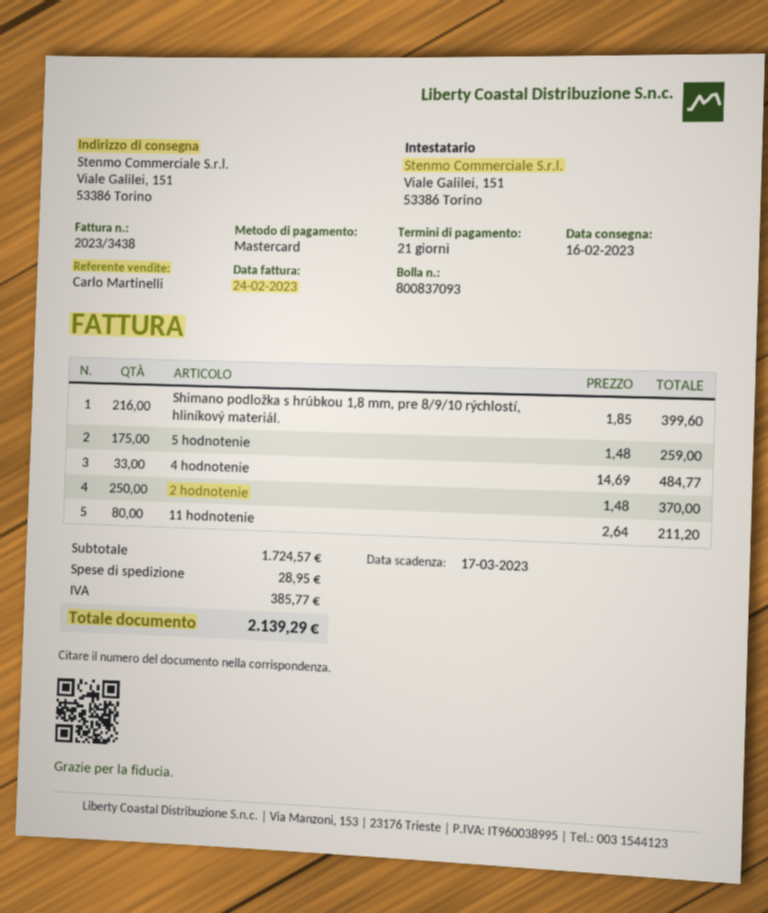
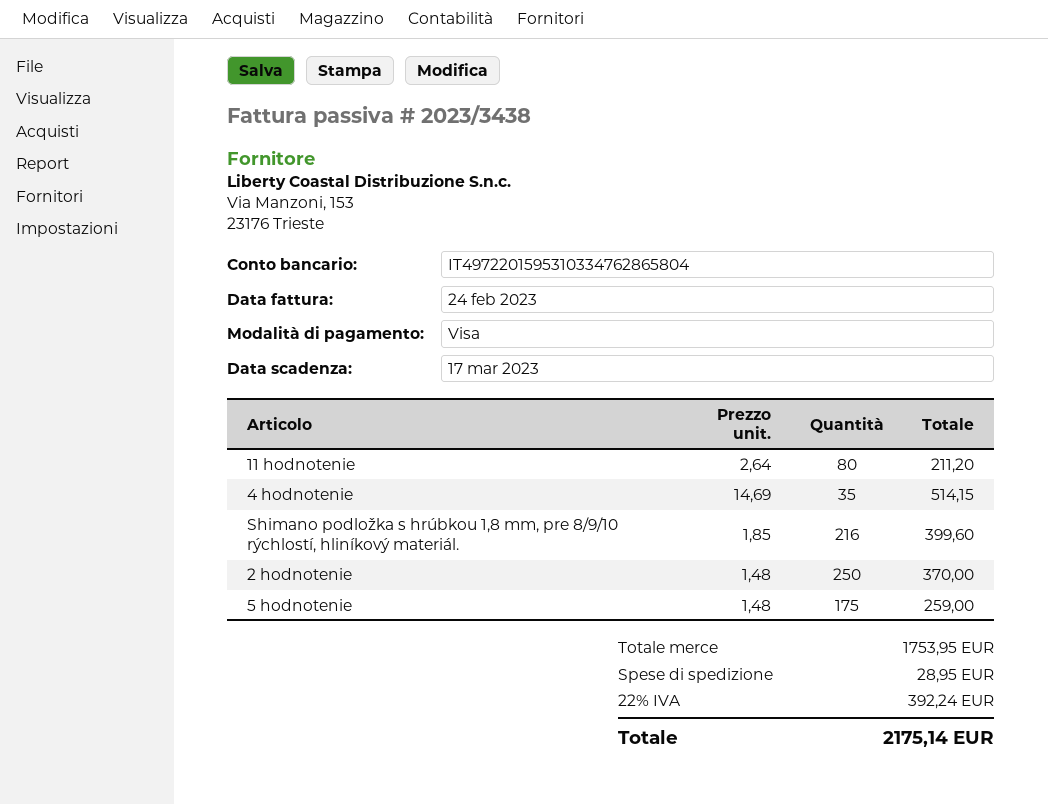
payment method: Mastercard -> Visa
4 hodnotenie: 33 x 14.69 = 484.77 -> 35 x 14.69 = 514.15
subtotal: 1724.57 -> 1753.95
tax: 385.77 -> 392.24
total: 2139.29 -> 2175.14

